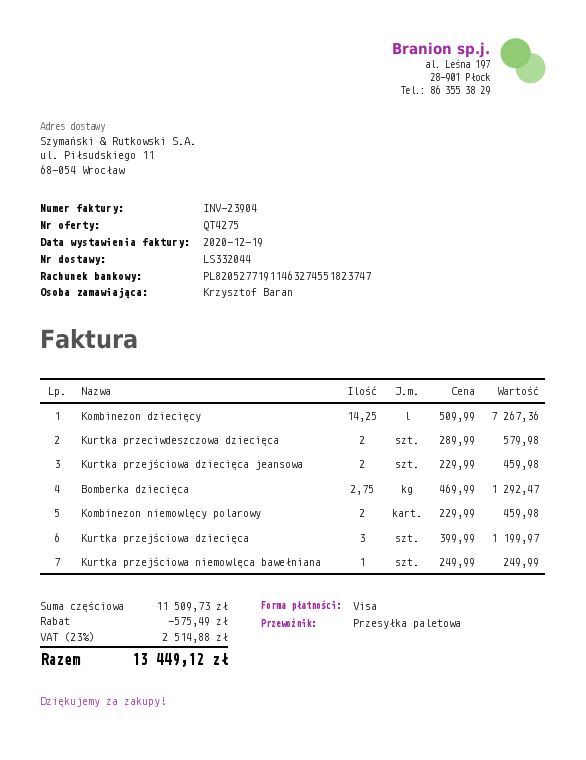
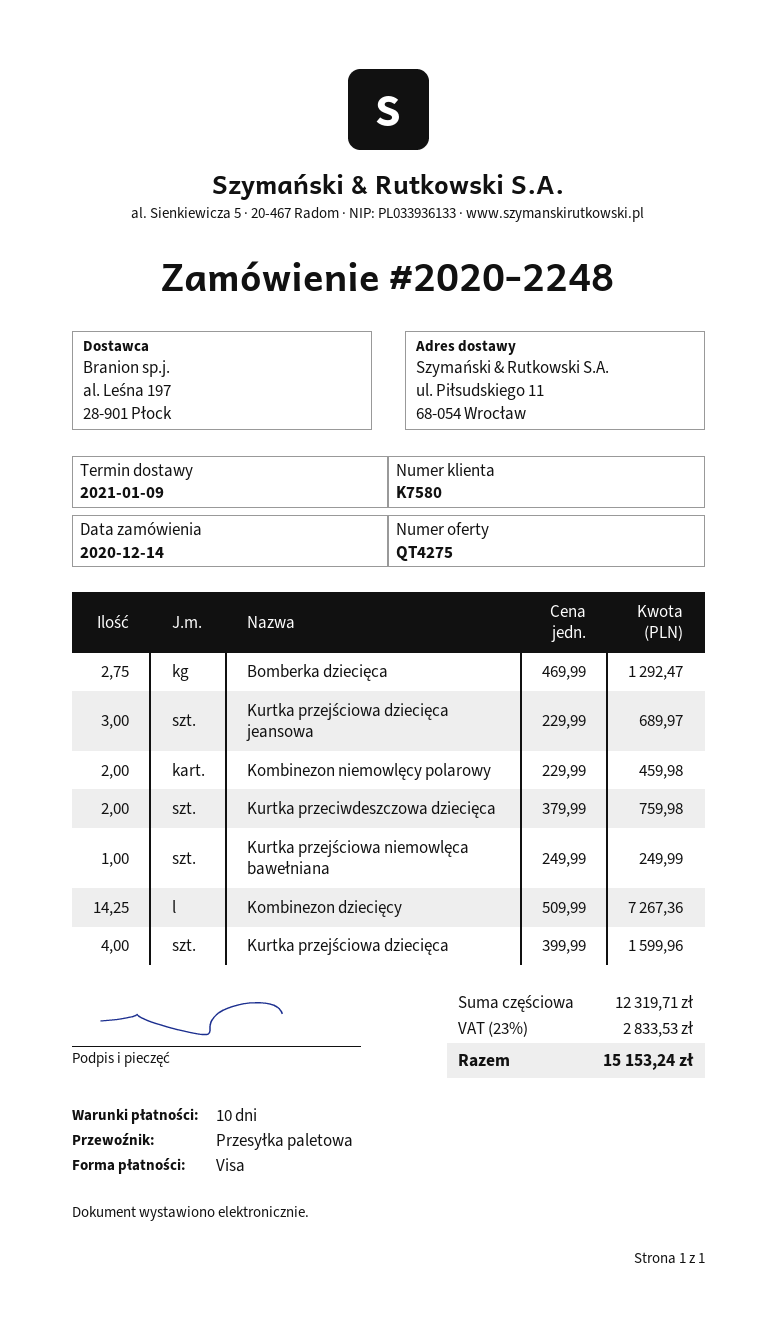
Kurtka przeciwdeszczowa dziecięca: 2 x 289.99 = 579.98 -> 2 x 379.99 = 759.98
Kurtka przejściowa dziecięca jeansowa: 2 x 229.99 = 459.98 -> 3 x 229.99 = 689.97
Kurtka przejściowa dziecięca: 3 x 399.99 = 1199.97 -> 4 x 399.99 = 1599.96
subtotal: 11509.73 -> 12319.71
discount: 575.49 -> none
tax: 23% = 2514.88 -> 23% = 2833.53
total: 13449.12 -> 15153.24

